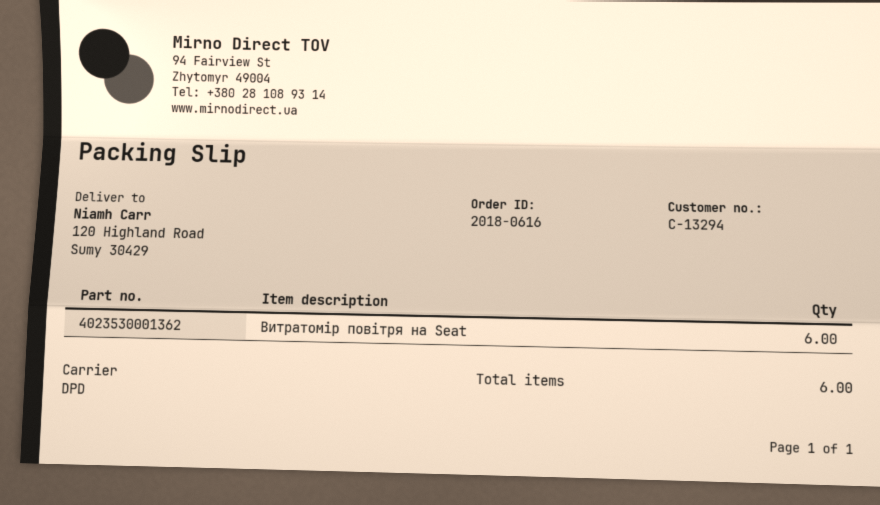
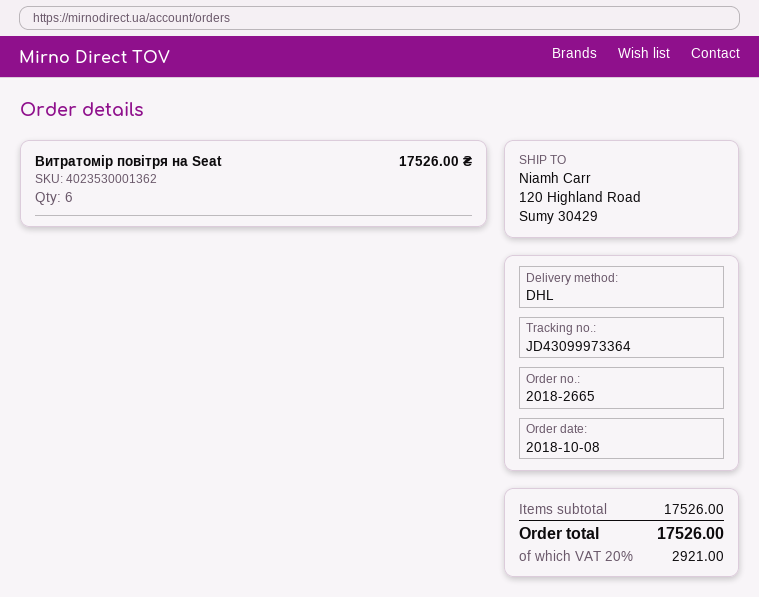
order number: 2018-0616 -> 2018-2665
shipping method: DPD -> DHL

